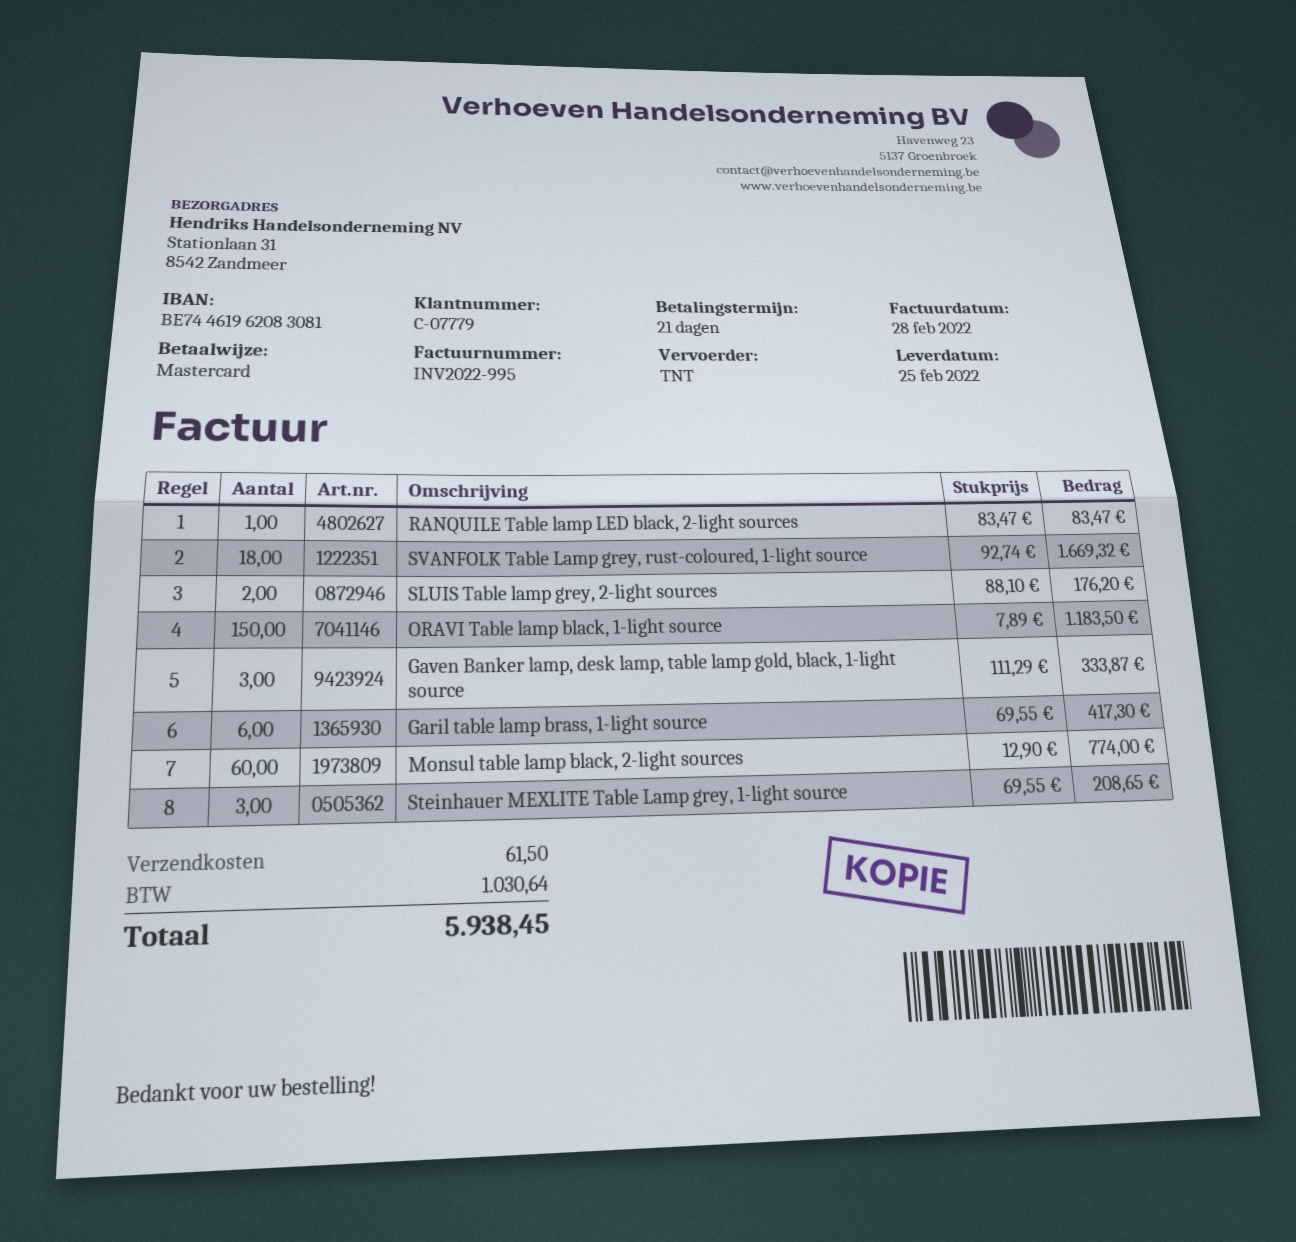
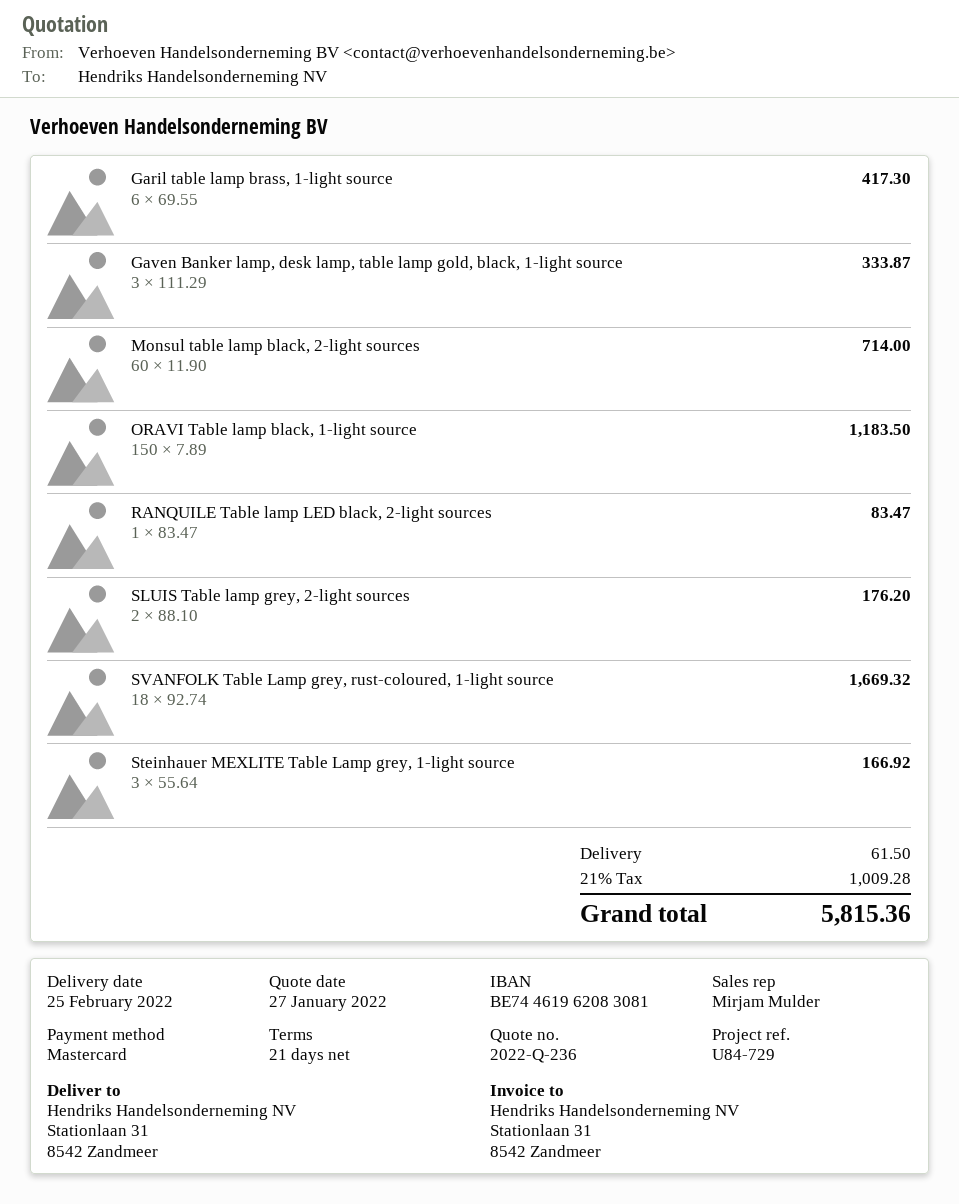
Monsul table lamp black, 2-light sources: 60 x 12.90 = 774.00 -> 60 x 11.90 = 714.00
Steinhauer MEXLITE Table Lamp grey, 1-light source: 3 x 69.55 = 208.65 -> 3 x 55.64 = 166.92
tax: 1030.64 -> 1009.28
total: 5938.45 -> 5815.36

